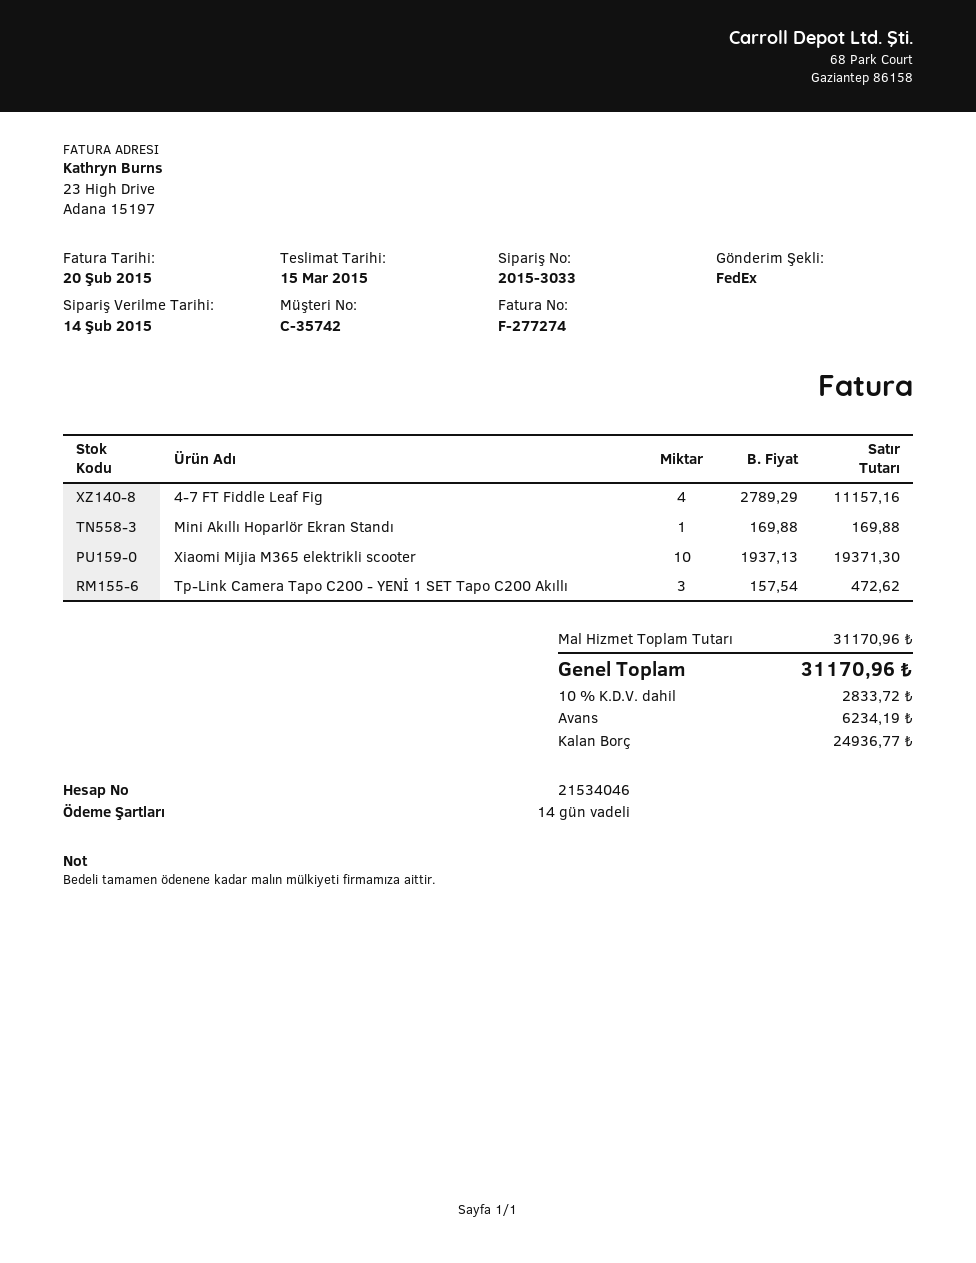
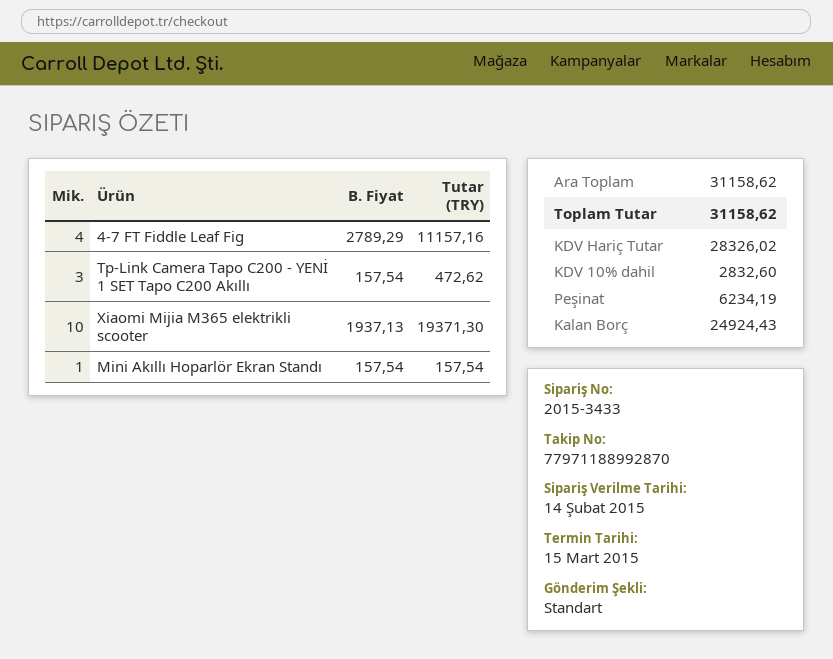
order number: 2015-3033 -> 2015-3433
shipping method: FedEx -> standard
Mini Akıllı Hoparlör Ekran Standı: 1 x 169.88 = 169.88 -> 1 x 157.54 = 157.54
subtotal: 31170.96 -> 31158.62
tax: 10% = 2833.72 -> 10% = 2832.60
total: 31170.96 -> 31158.62
balance: 24936.77 -> 24924.43

